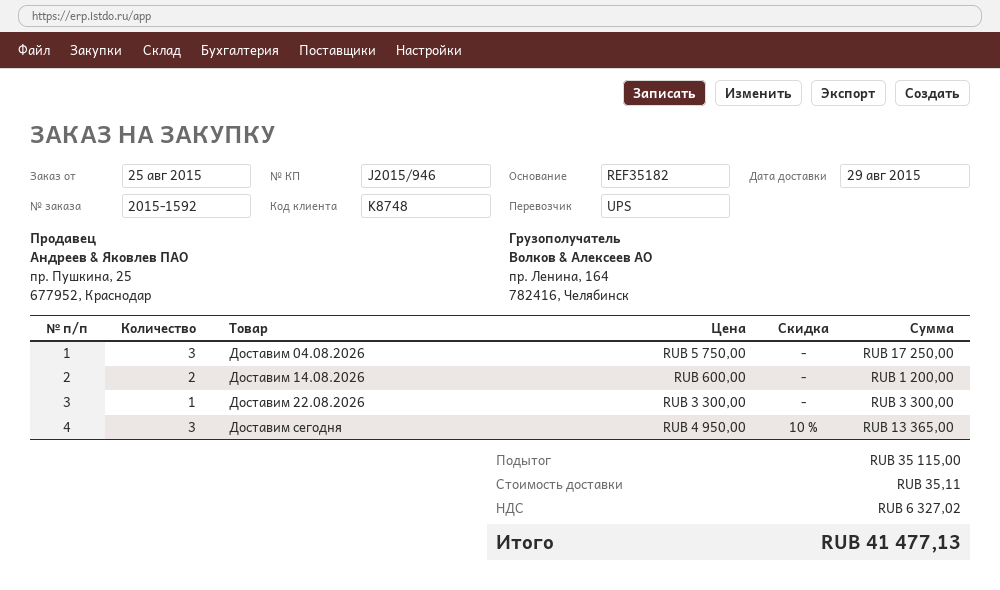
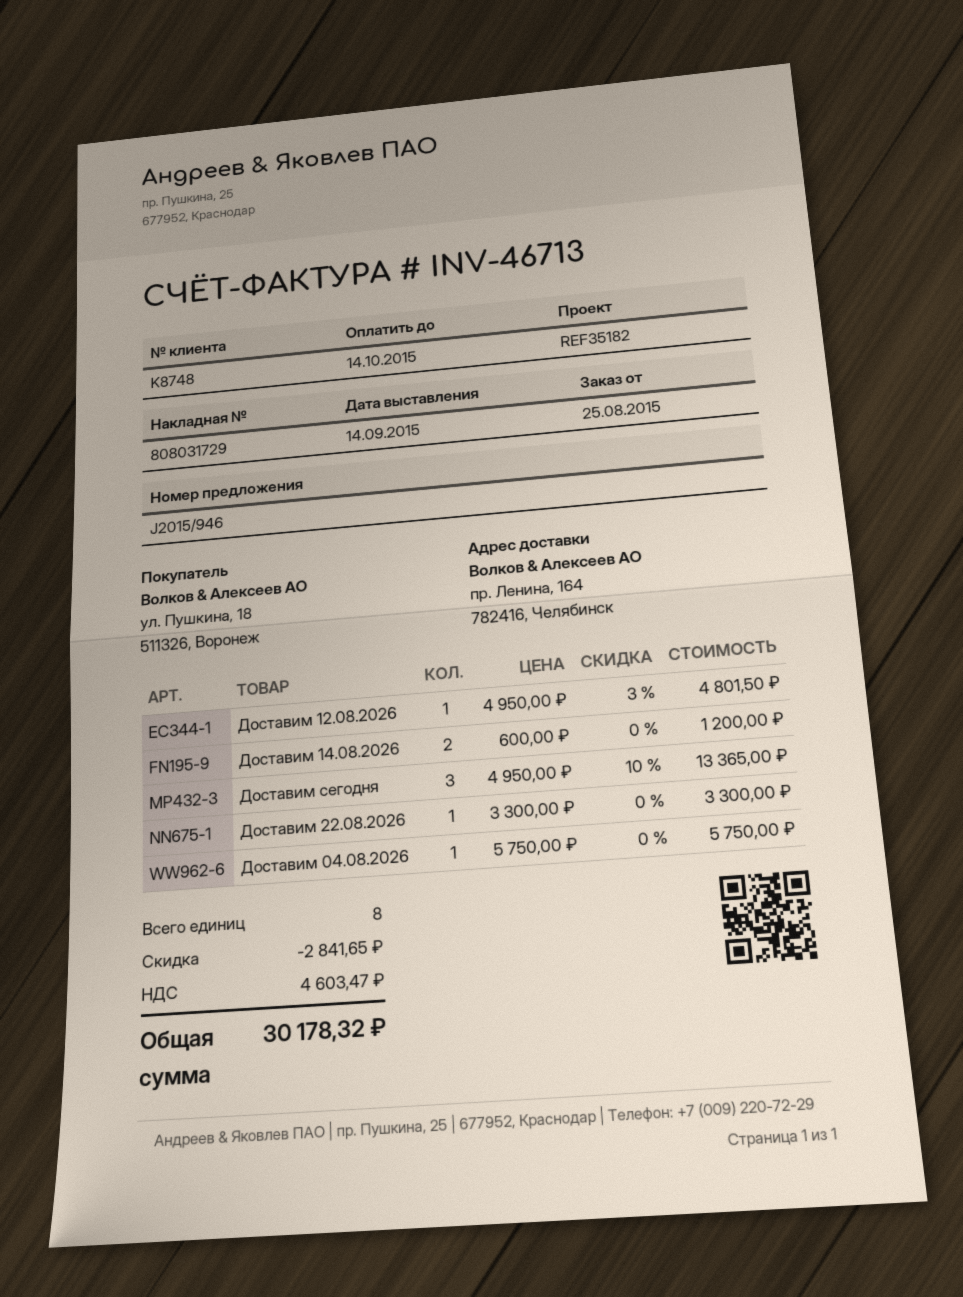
Доставим 04.08.2026: 3 x 5750.00 = 17250.00 -> 1 x 5750.00 = 5750.00
Доставим 12.08.2026: none -> 1 x 4950.00 - 3% = 4801.50
discount: none -> 2841.65
shipping: 35.11 -> none
tax: 6327.02 -> 4603.47
total: 41477.13 -> 30178.32

